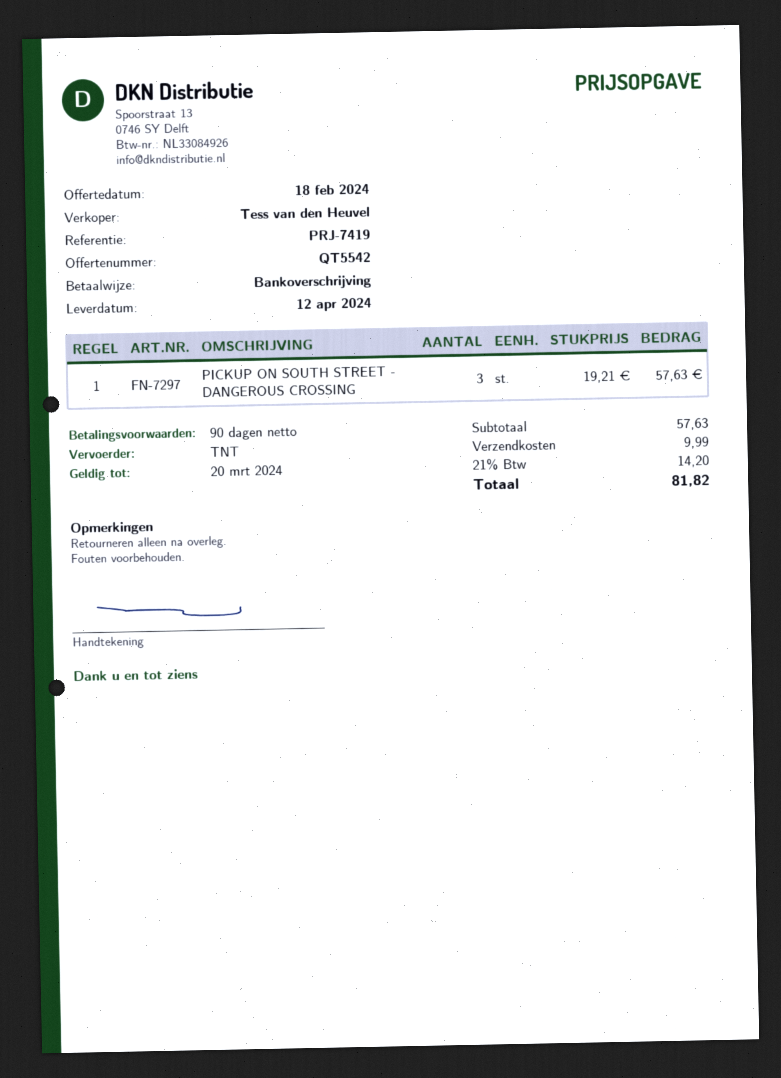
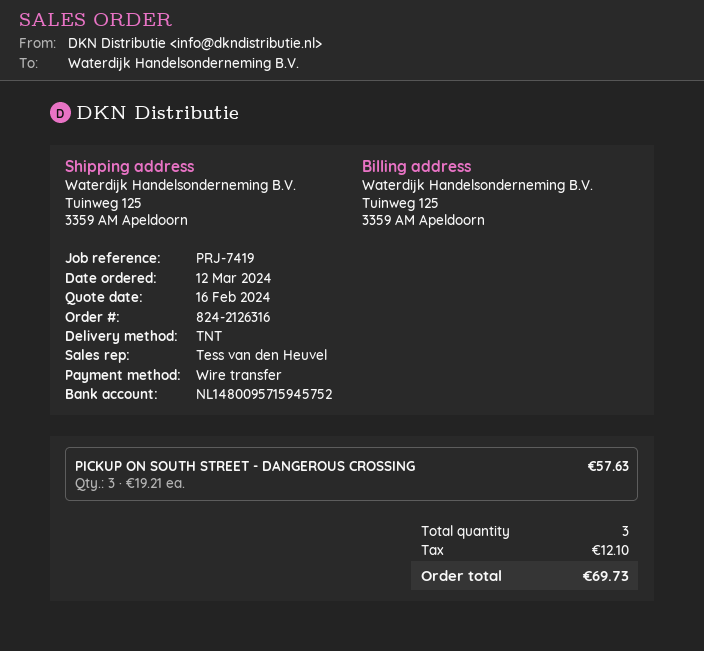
quote date: 2024-02-18 -> 2024-02-16
shipping: 9.99 -> none
tax: 14.20 -> 12.10
total: 81.82 -> 69.73

